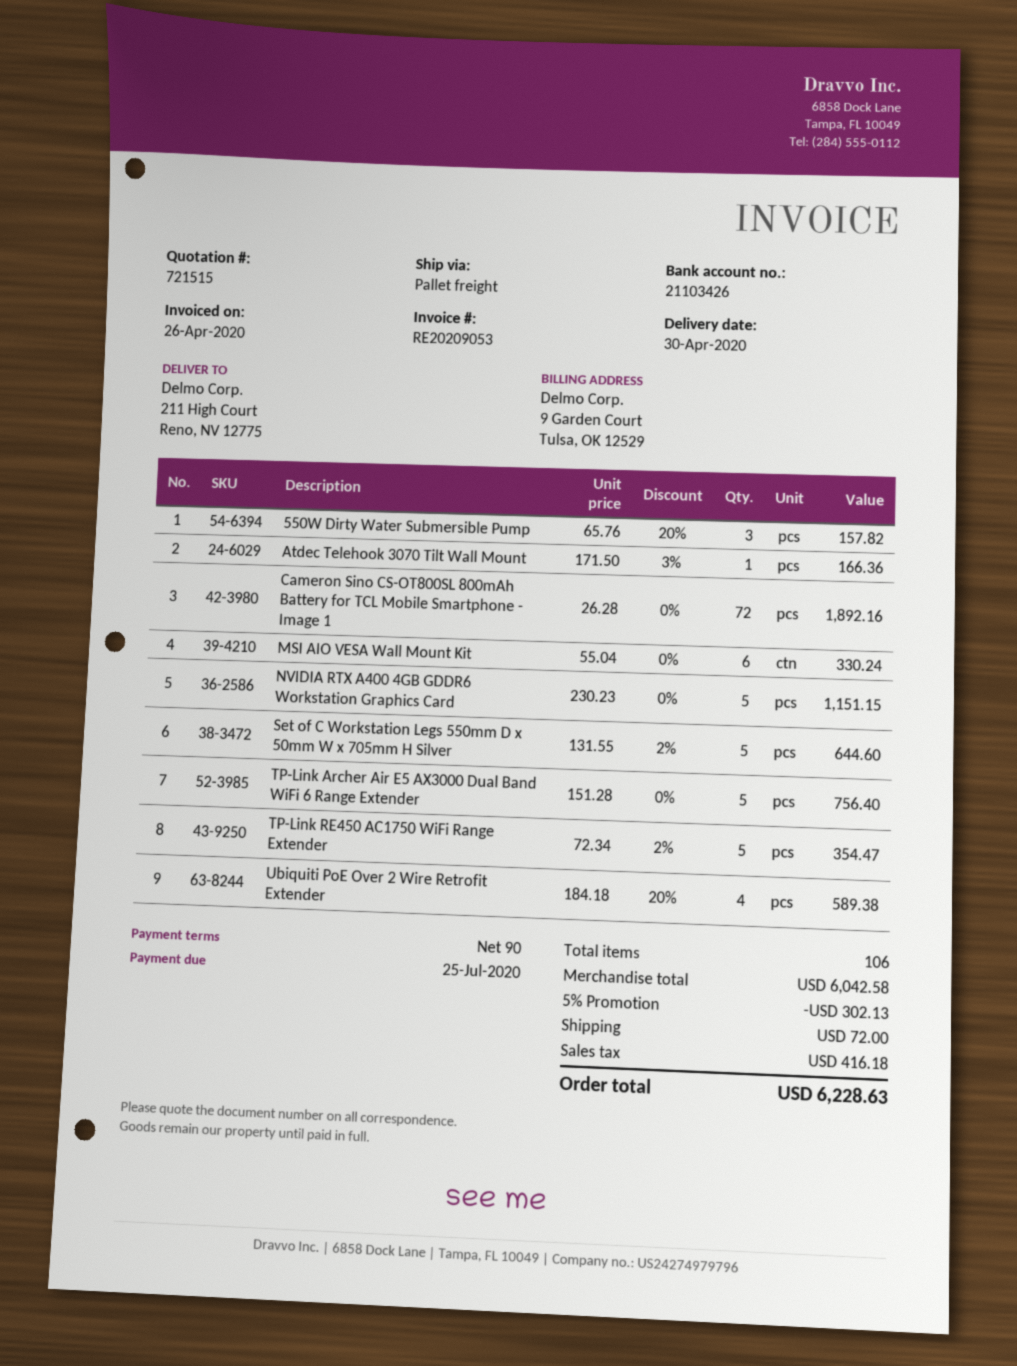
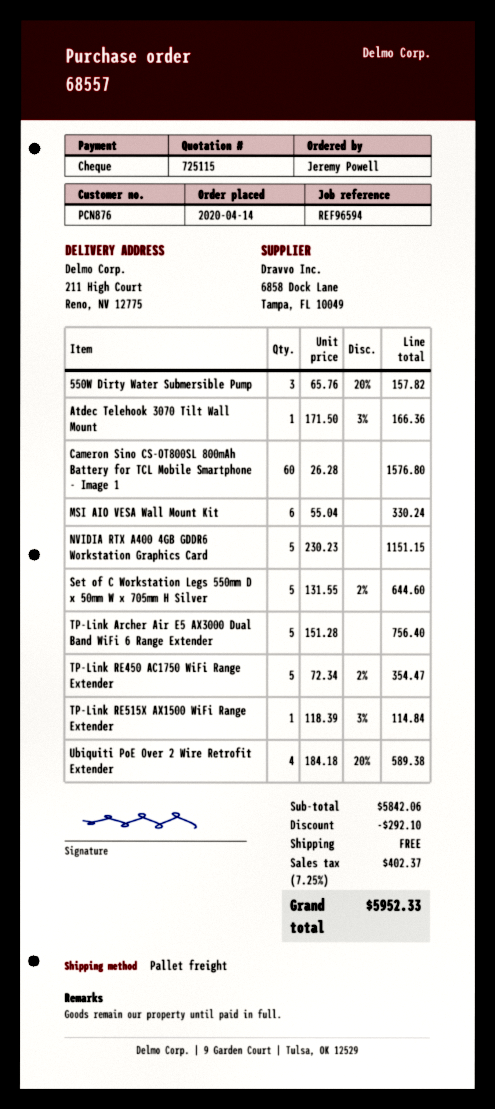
quote number: 721515 -> 725115
Cameron Sino CS-OT800SL 800mAh Battery for TCL Mobile Smartphone - Image 1: 72 x 26.28 = 1892.16 -> 60 x 26.28 = 1576.80
TP-Link RE515X AX1500 WiFi Range Extender: none -> 1 x 118.39 - 3% = 114.84
subtotal: 6042.58 -> 5842.06
discount: 302.13 -> 292.10
shipping: 72.00 -> 0.00
tax: 416.18 -> 402.37
total: 6228.63 -> 5952.33

